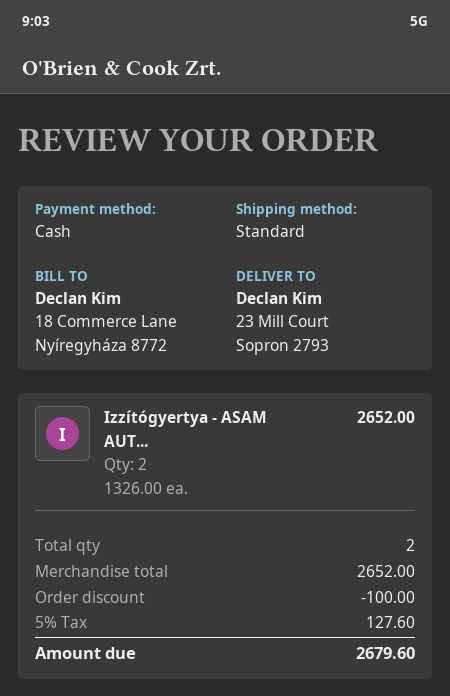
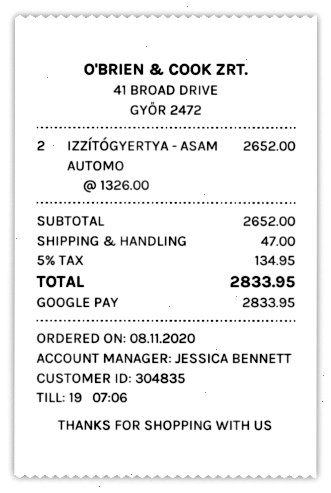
payment method: cash -> Google Pay
discount: 100.00 -> none
shipping: none -> 47.00
tax: 5% = 127.60 -> 5% = 134.95
total: 2679.60 -> 2833.95

